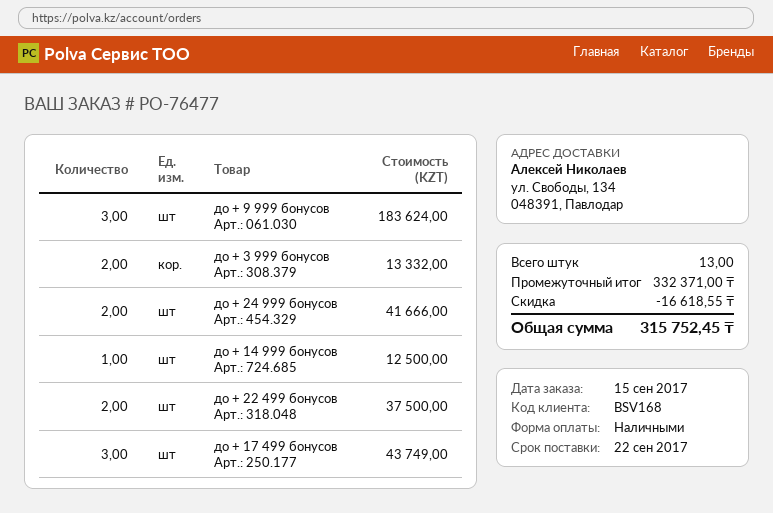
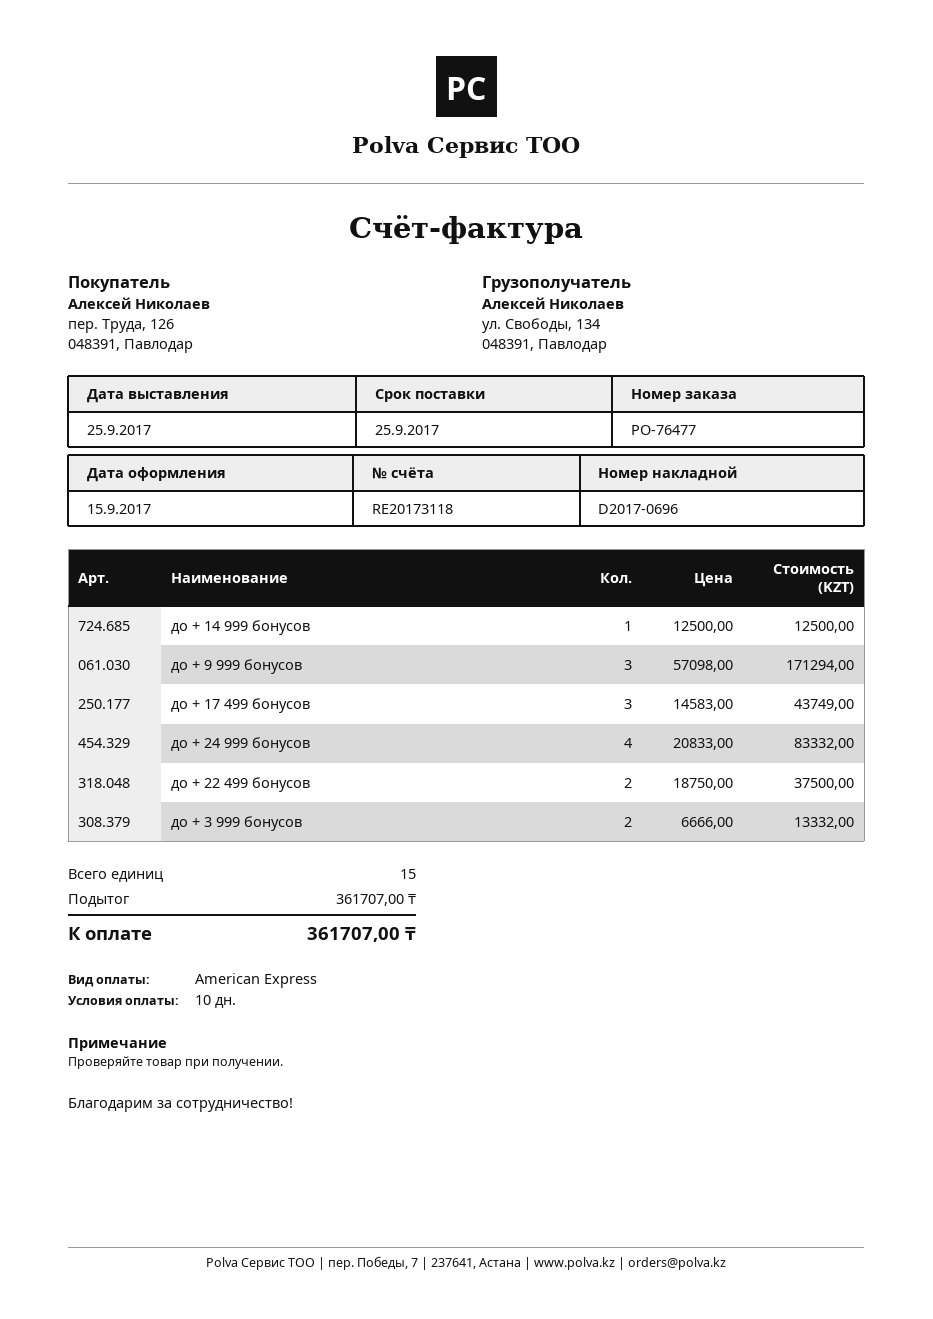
delivery date: 2017-09-22 -> 2017-09-25
payment method: cash -> American Express
до + 9 999 бонусов: 3 for 183624.00 -> 3 for 171294.00
до + 24 999 бонусов: 2 for 41666.00 -> 4 for 83332.00
total quantity: 13 -> 15
subtotal: 332371.00 -> 361707.00
discount: 16618.55 -> none
total: 315752.45 -> 361707.00

